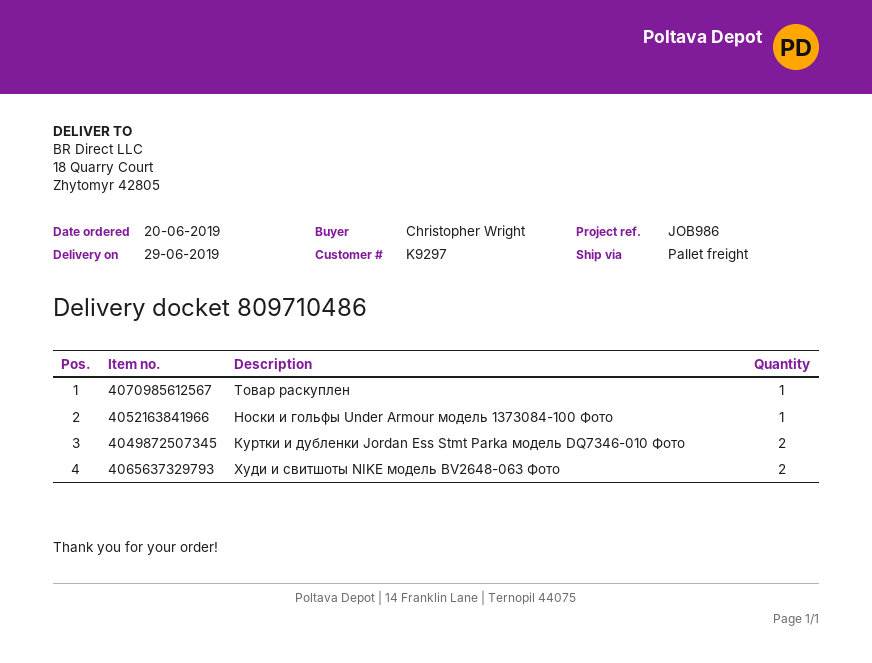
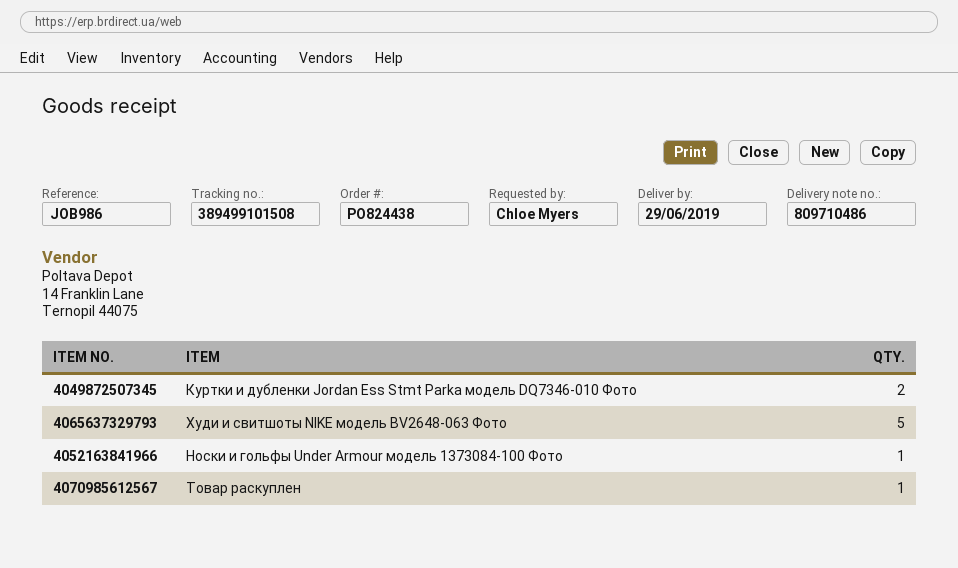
ordered by: Christopher Wright -> Chloe Myers
Худи и свитшоты NIKE модель BV2648-063 Фото: 2 -> 5

